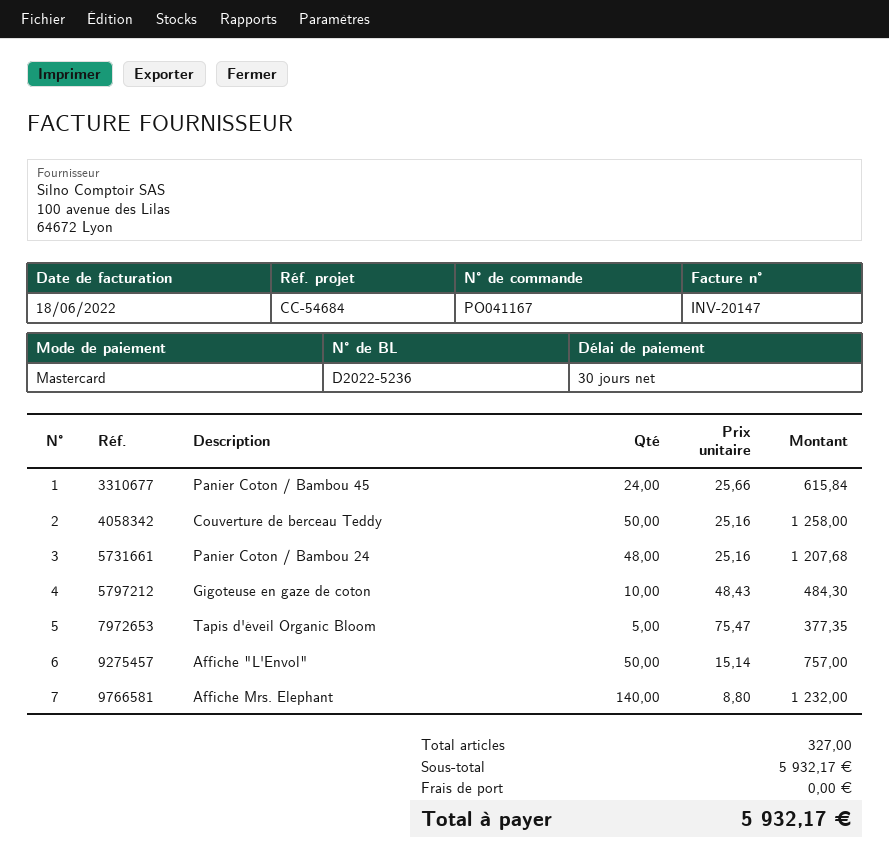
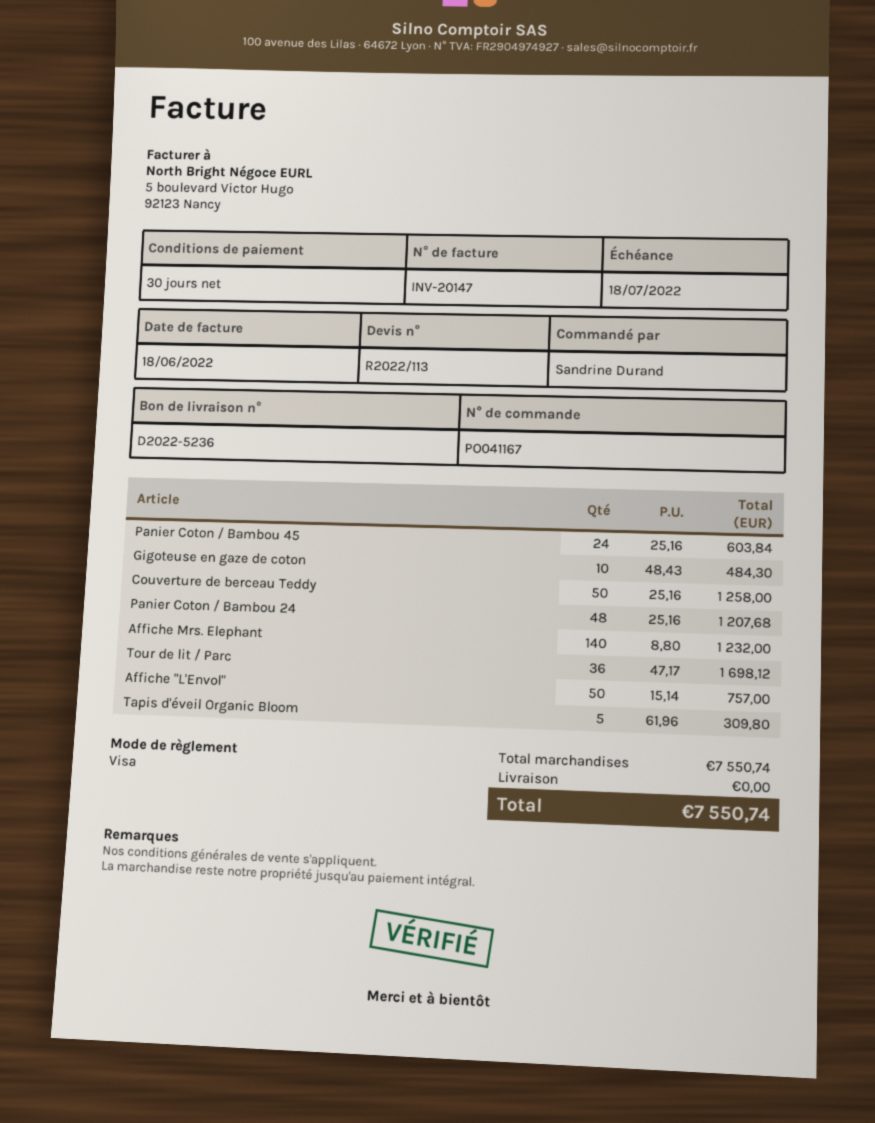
payment method: Mastercard -> Visa
Panier Coton / Bambou 45: 24 x 25.66 = 615.84 -> 24 x 25.16 = 603.84
Tapis d'éveil Organic Bloom: 5 x 75.47 = 377.35 -> 5 x 61.96 = 309.80
Tour de lit / Parc: none -> 36 x 47.17 = 1698.12
subtotal: 5932.17 -> 7550.74
total: 5932.17 -> 7550.74

